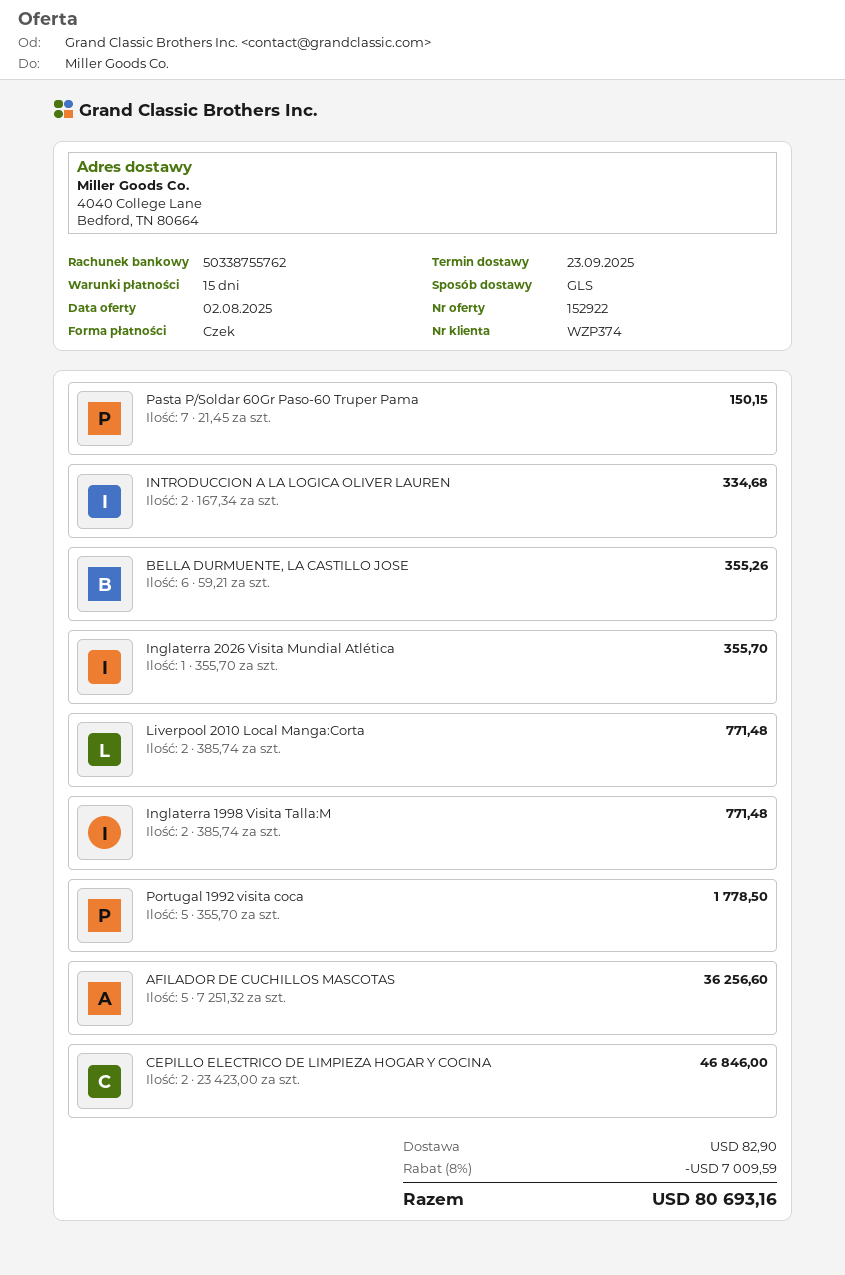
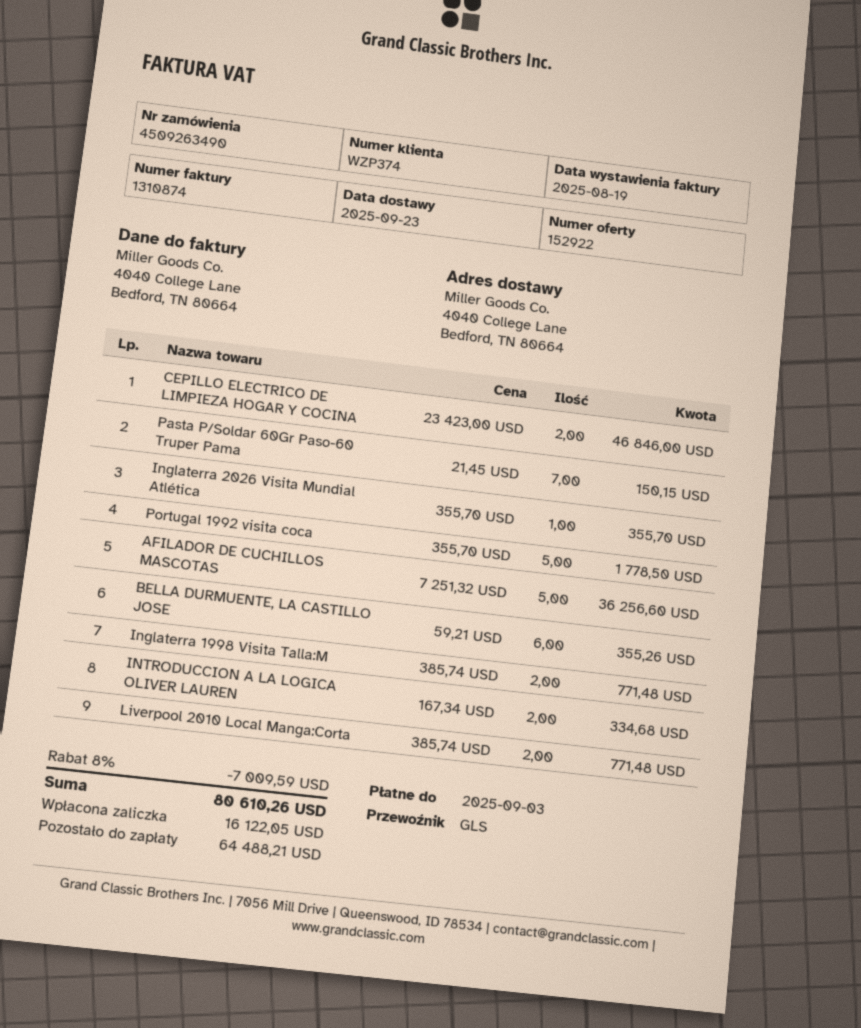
shipping: 82.90 -> none
total: 80693.16 -> 80610.26

